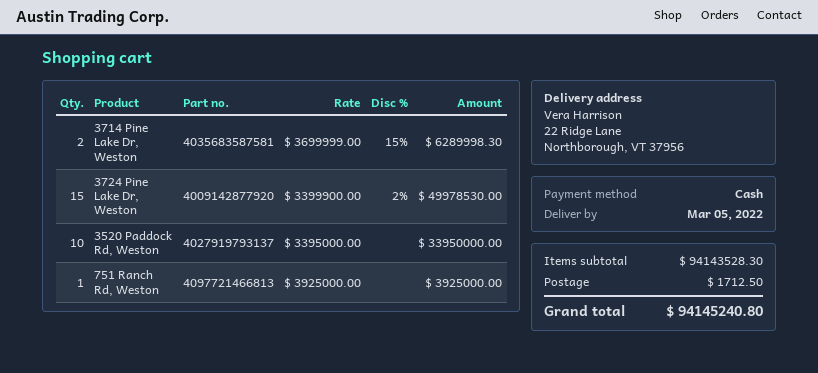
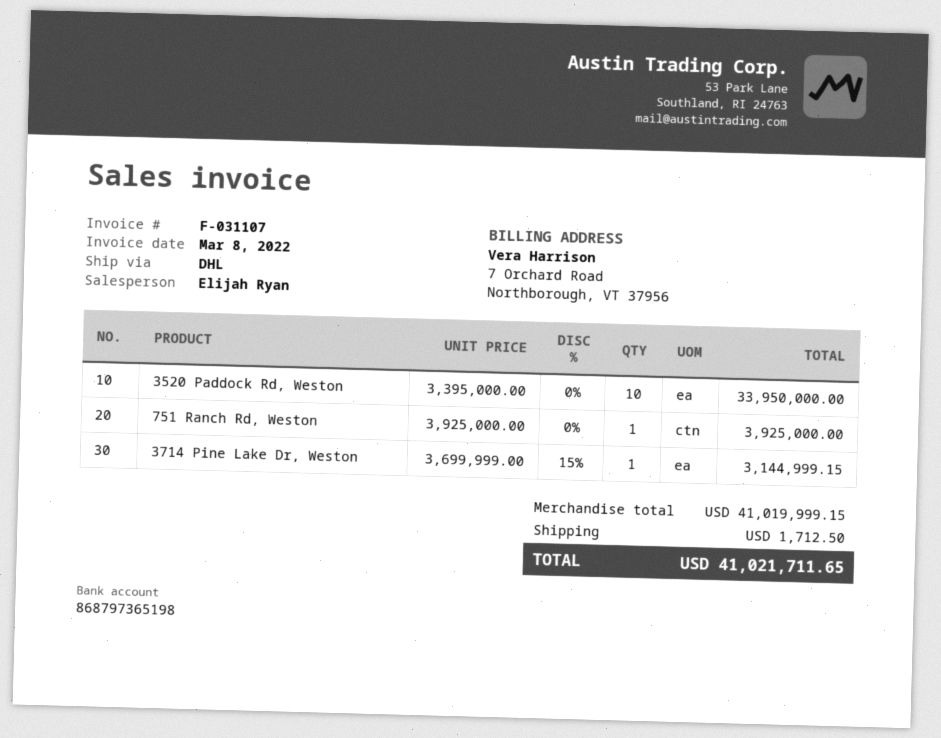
3714 Pine Lake Dr, Weston: 2 x 3699999.00 - 15% = 6289998.30 -> 1 x 3699999.00 - 15% = 3144999.15
3724 Pine Lake Dr, Weston: 15 x 3399900.00 - 2% = 49978530.00 -> none
subtotal: 94143528.30 -> 41019999.15
total: 94145240.80 -> 41021711.65

